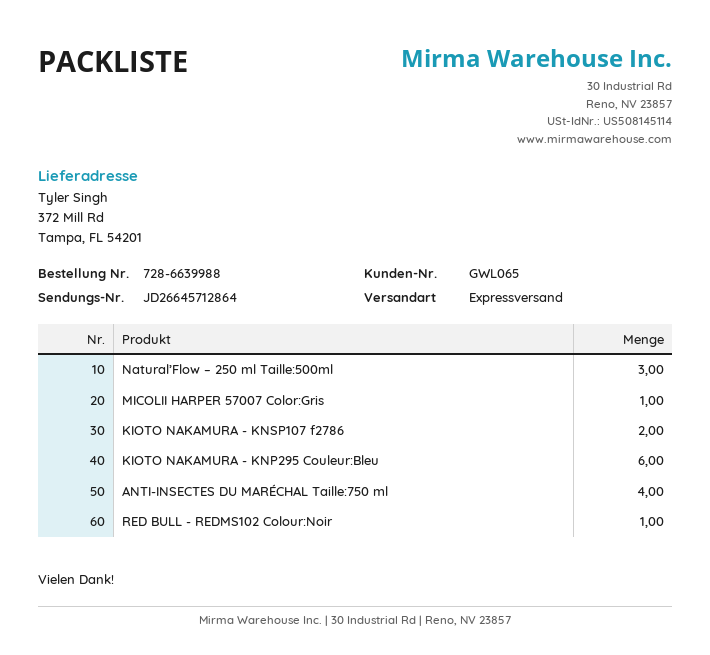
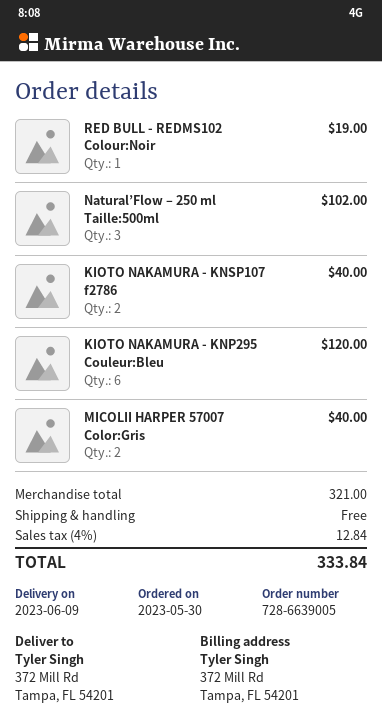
order number: 728-6639988 -> 728-6639005
MICOLII HARPER 57007 Color:Gris: 1 -> 2
ANTI-INSECTES DU MARÉCHAL Taille:750 ml: 4 -> none

